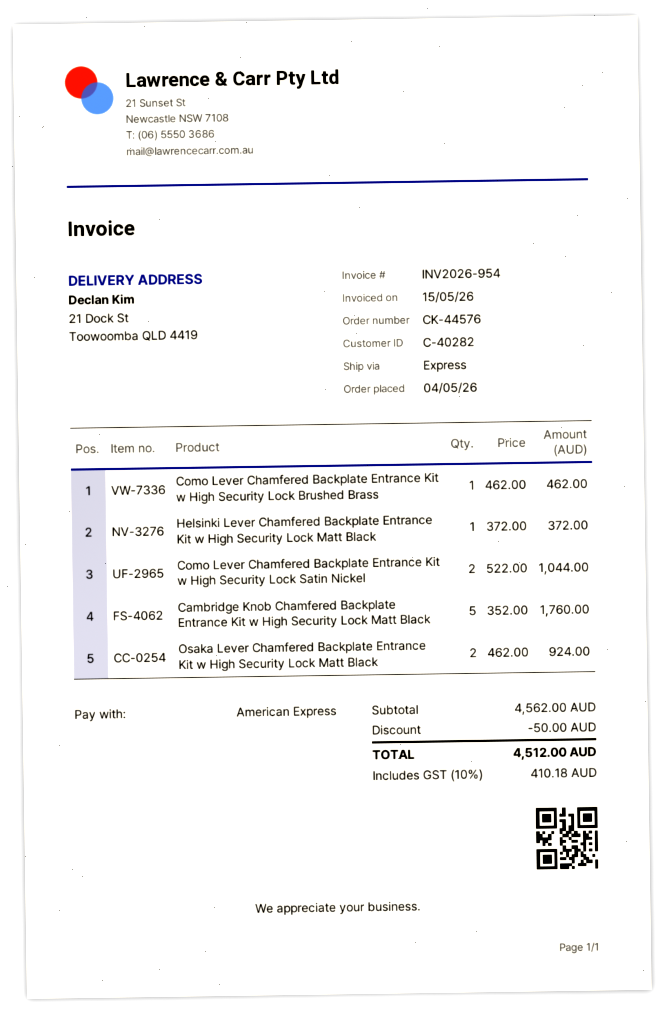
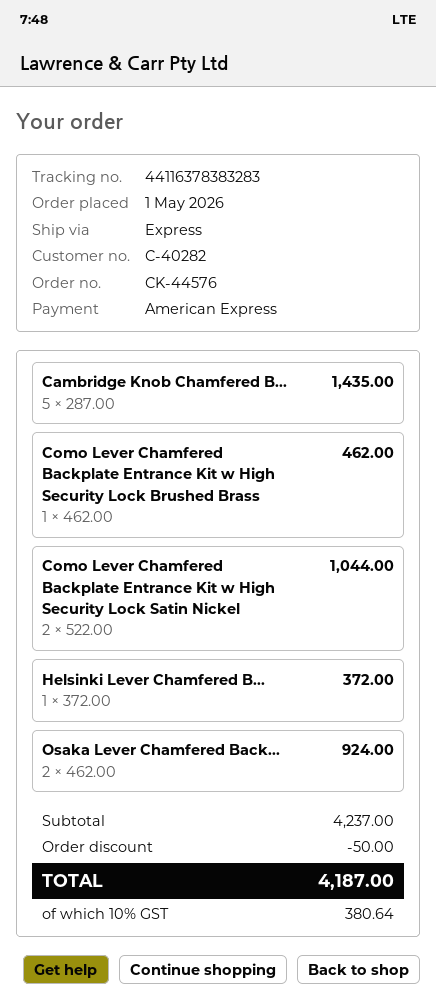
order date: 2026-05-04 -> 2026-05-01
Cambridge Knob Chamfered Backplate Entrance Kit w High Security Lock Matt Black: 5 x 352.00 = 1760.00 -> 5 x 287.00 = 1435.00
subtotal: 4562.00 -> 4237.00
tax: 10% = 410.18 -> 10% = 380.64
total: 4512.00 -> 4187.00

